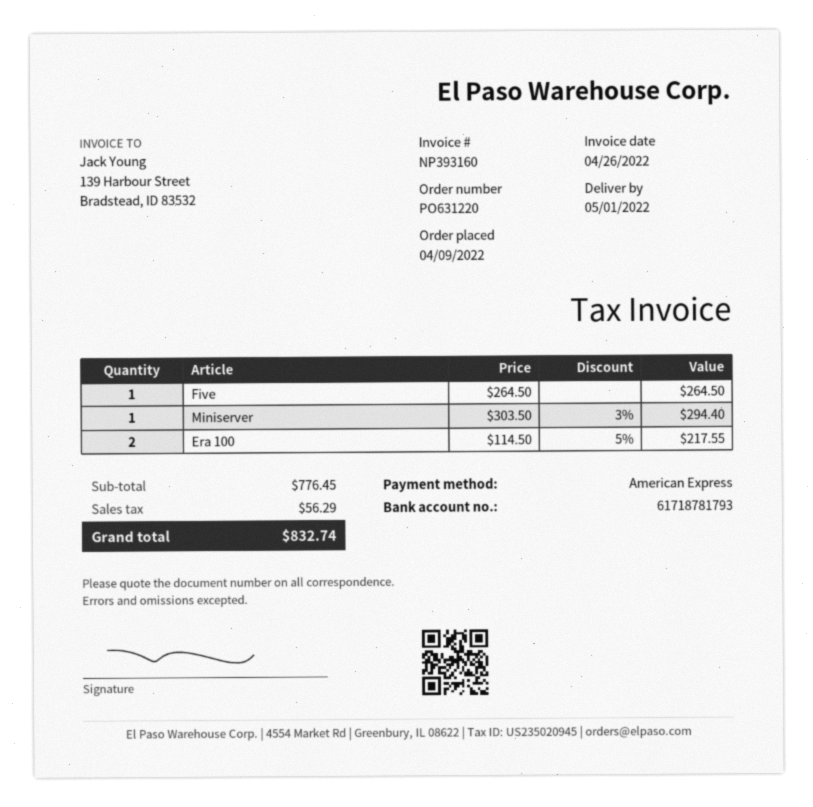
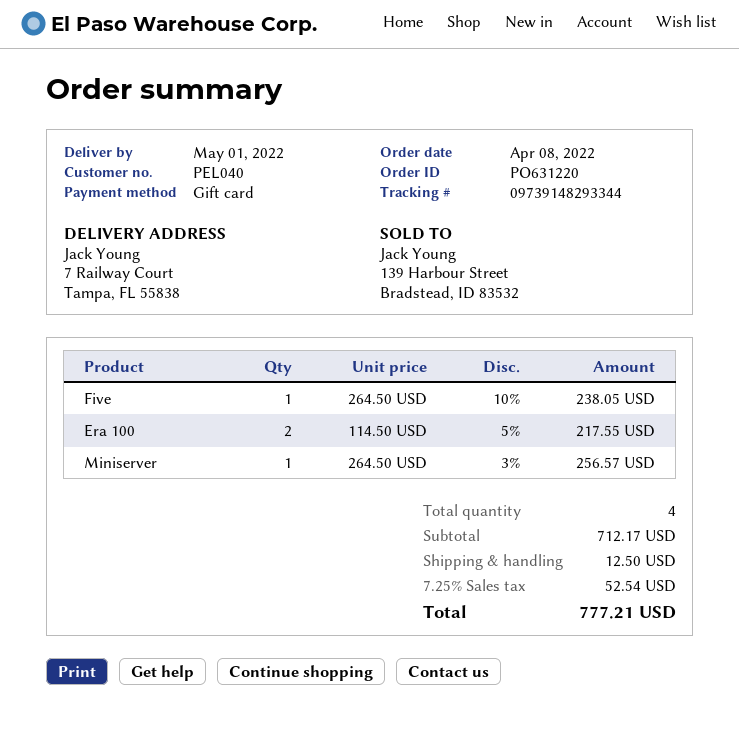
order date: 2022-04-09 -> 2022-04-08
payment method: American Express -> gift card
Five: 1 x 264.50 = 264.50 -> 1 x 264.50 - 10% = 238.05
Miniserver: 1 x 303.50 - 3% = 294.40 -> 1 x 264.50 - 3% = 256.57
subtotal: 776.45 -> 712.17
shipping: none -> 12.50
tax: 56.29 -> 52.54
total: 832.74 -> 777.21

